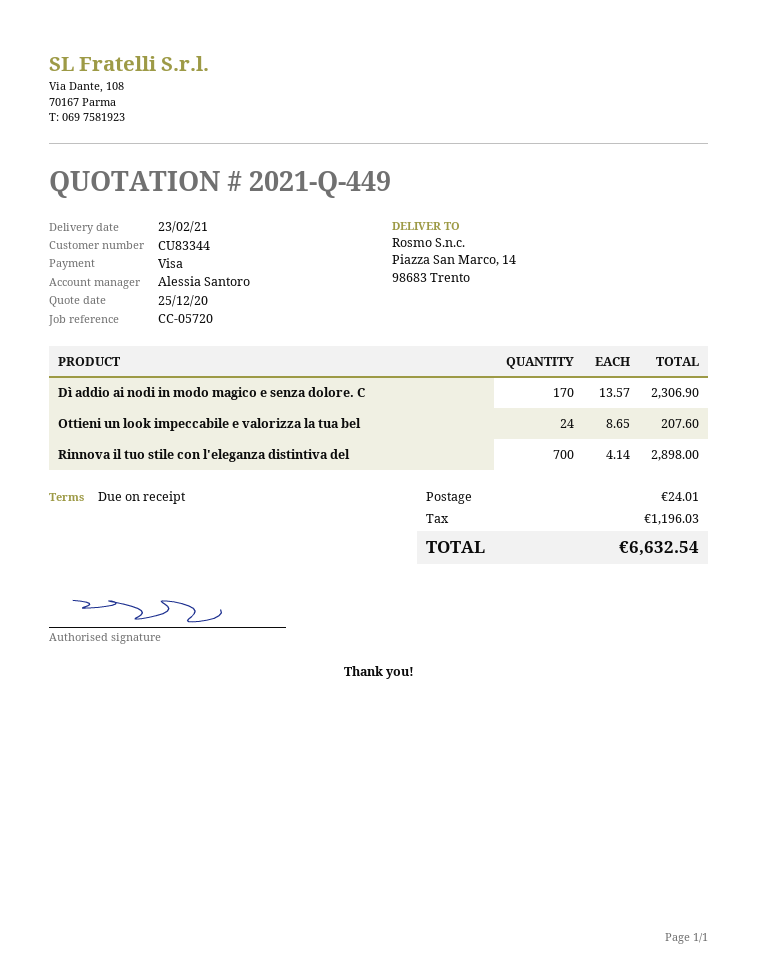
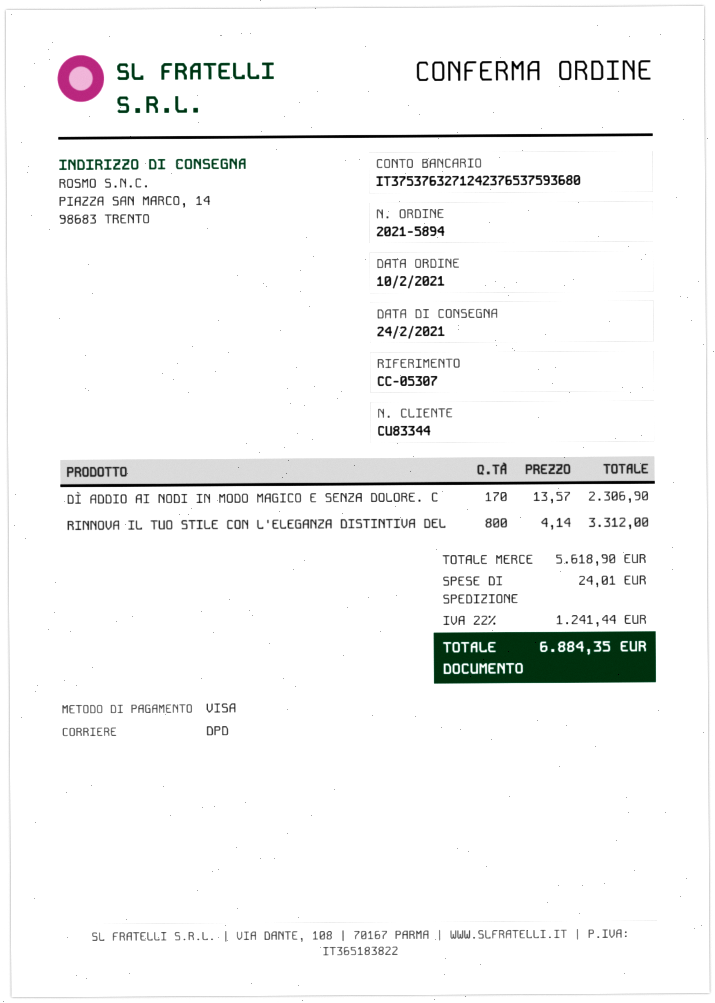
delivery date: 2021-02-23 -> 2021-02-24
reference: CC-05720 -> CC-05307
Ottieni un look impeccabile e valorizza la tua bel: 24 x 8.65 = 207.60 -> none
Rinnova il tuo stile con l'eleganza distintiva del: 700 x 4.14 = 2898.00 -> 800 x 4.14 = 3312.00
tax: 1196.03 -> 1241.44
total: 6632.54 -> 6884.35

